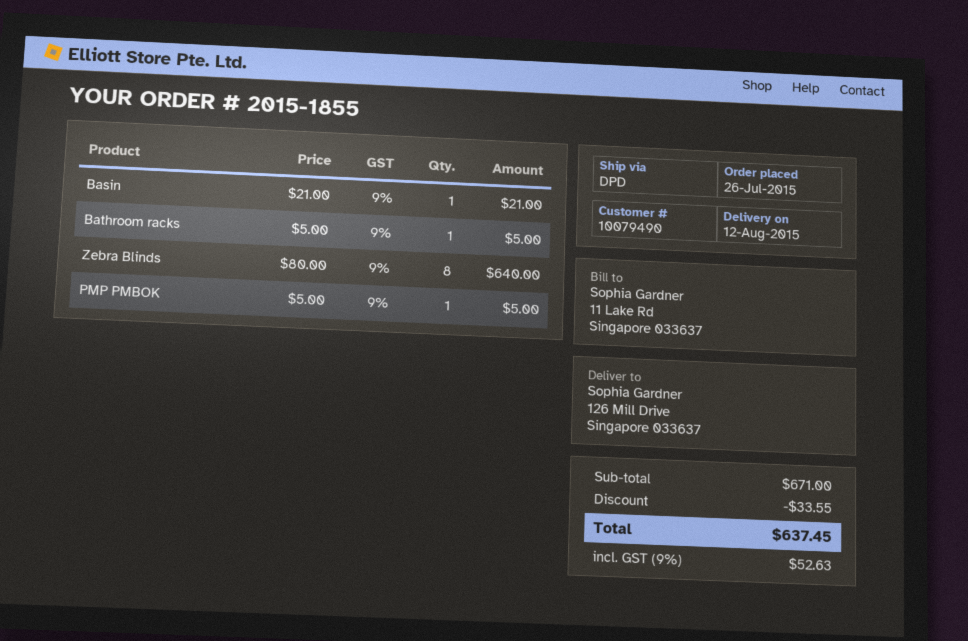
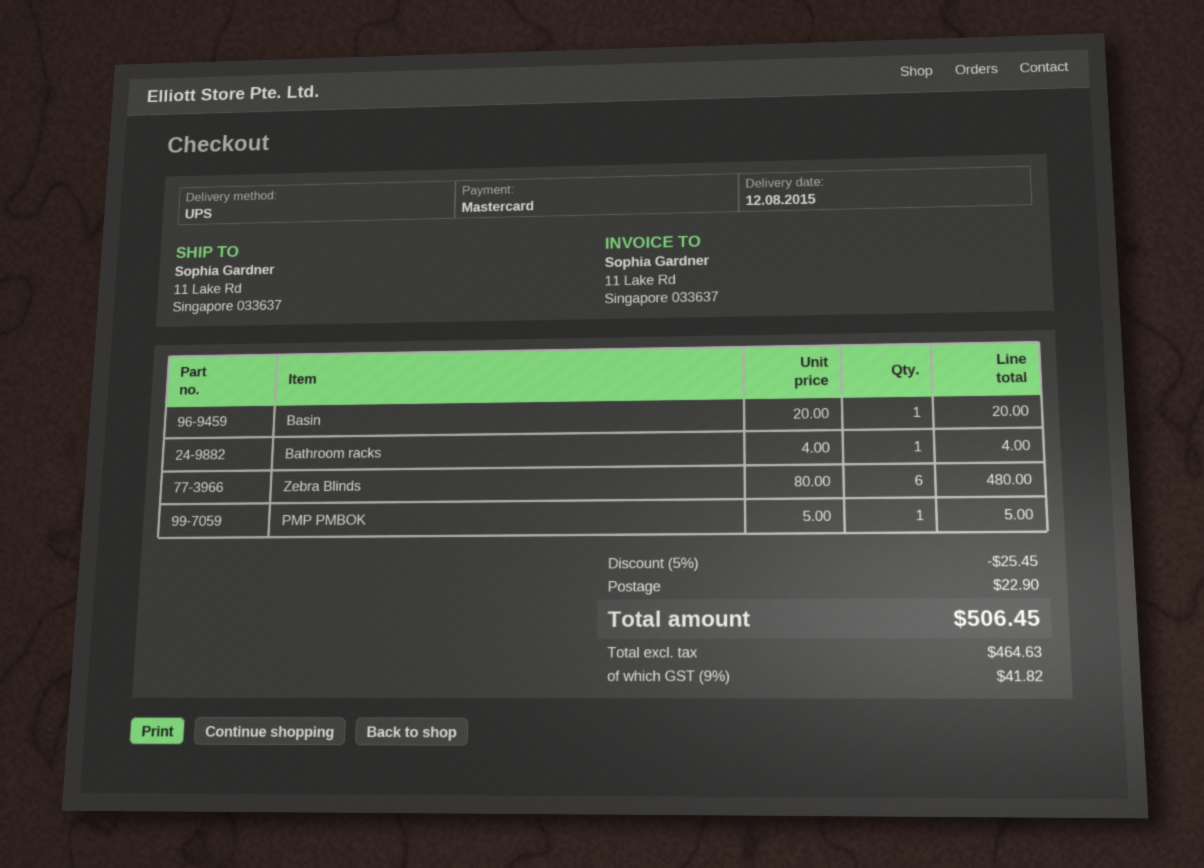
shipping method: DPD -> UPS
ship to: 126 Mill Drive, Singapore 033637 -> 11 Lake Rd, Singapore 033637
Basin: 1 x 21.00 = 21.00 -> 1 x 20.00 = 20.00
Bathroom racks: 1 x 5.00 = 5.00 -> 1 x 4.00 = 4.00
Zebra Blinds: 8 x 80.00 = 640.00 -> 6 x 80.00 = 480.00
discount: 33.55 -> 25.45
shipping: none -> 22.90
tax: 9% = 52.63 -> 9% = 41.82
total: 637.45 -> 506.45

